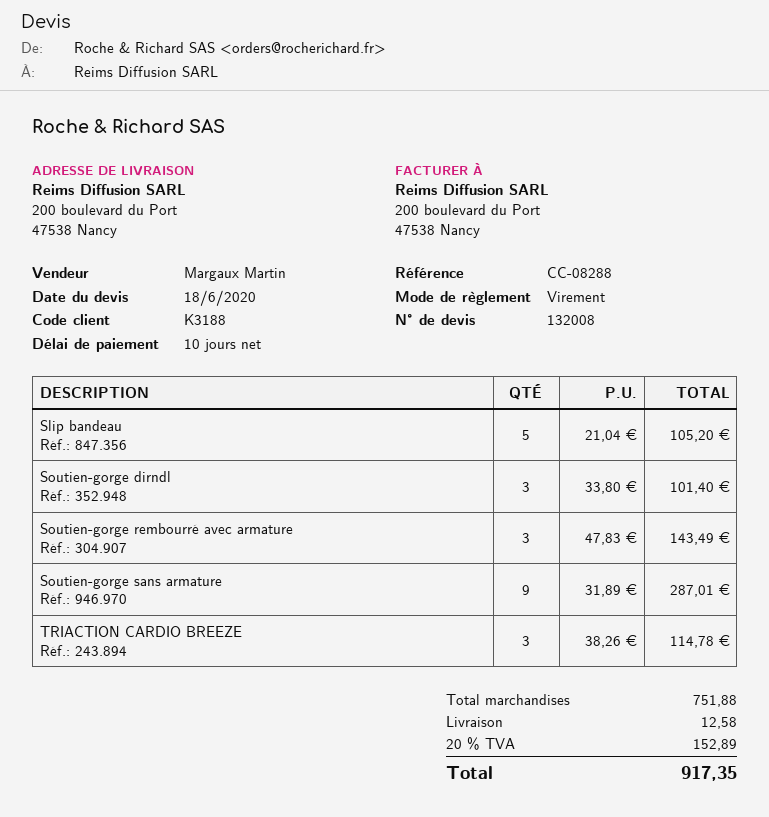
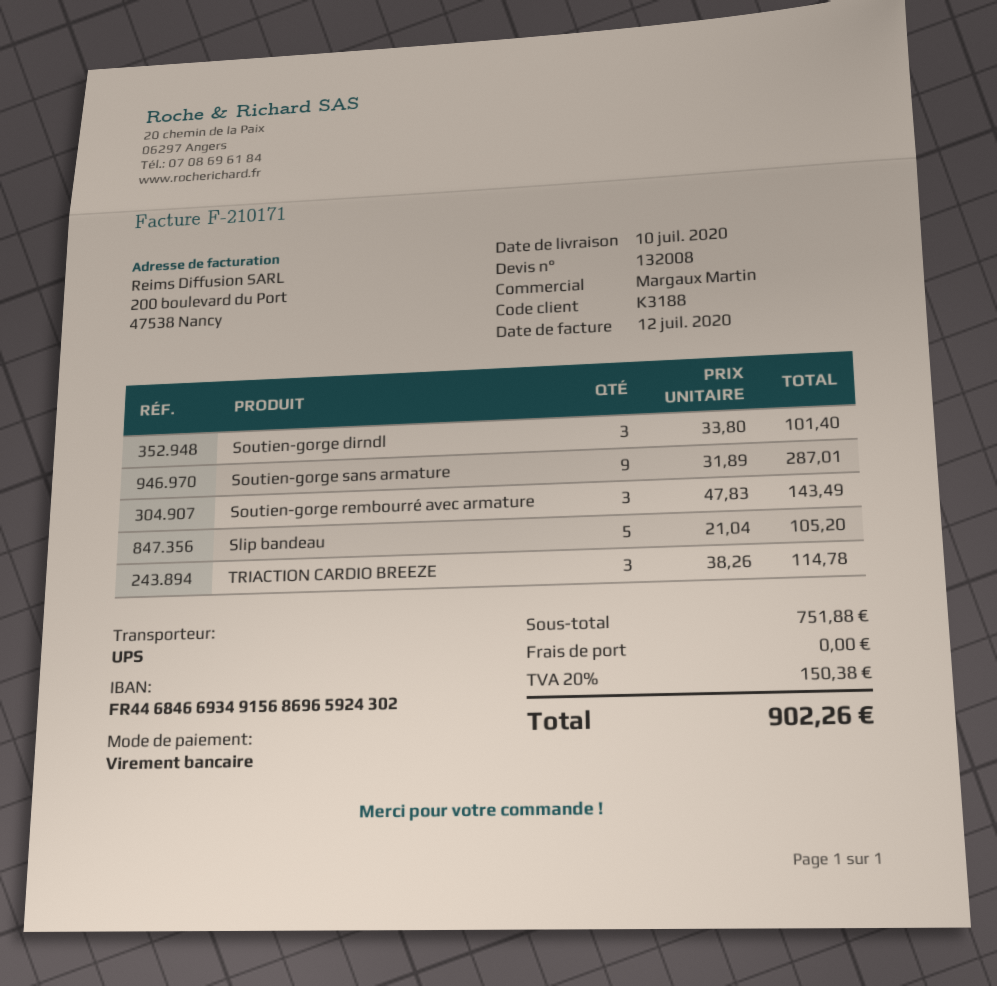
shipping: 12.58 -> 0.00
tax: 20% = 152.89 -> 20% = 150.38
total: 917.35 -> 902.26

